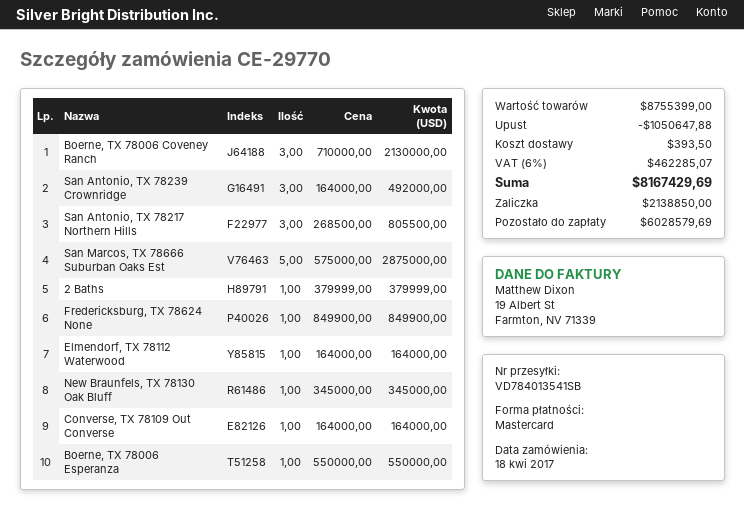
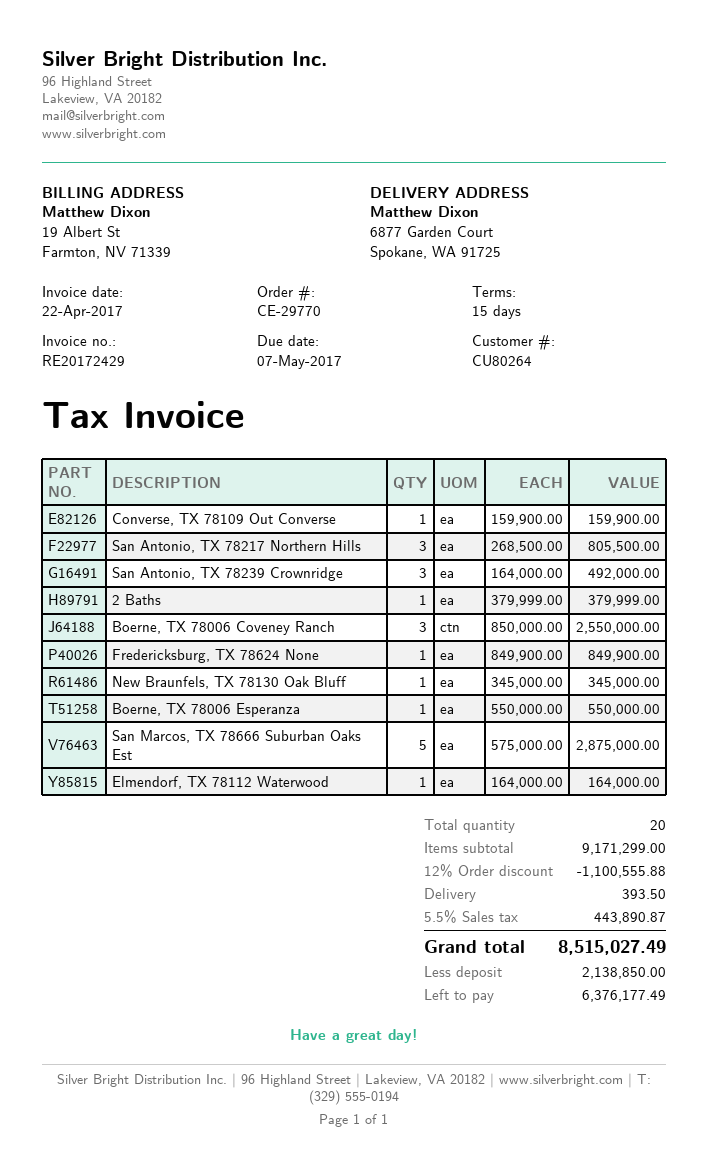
Boerne, TX 78006 Coveney Ranch: 3 x 710000.00 = 2130000.00 -> 3 x 850000.00 = 2550000.00
Converse, TX 78109 Out Converse: 1 x 164000.00 = 164000.00 -> 1 x 159900.00 = 159900.00
subtotal: 8755399.00 -> 9171299.00
discount: 1050647.88 -> 1100555.88
tax: 6% = 462285.07 -> 5.5% = 443890.87
total: 8167429.69 -> 8515027.49
balance: 6028579.69 -> 6376177.49

